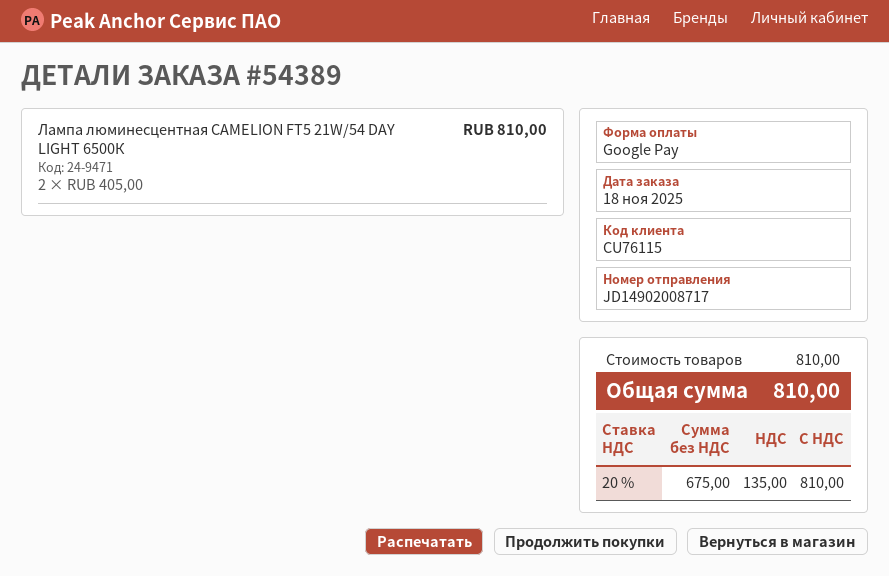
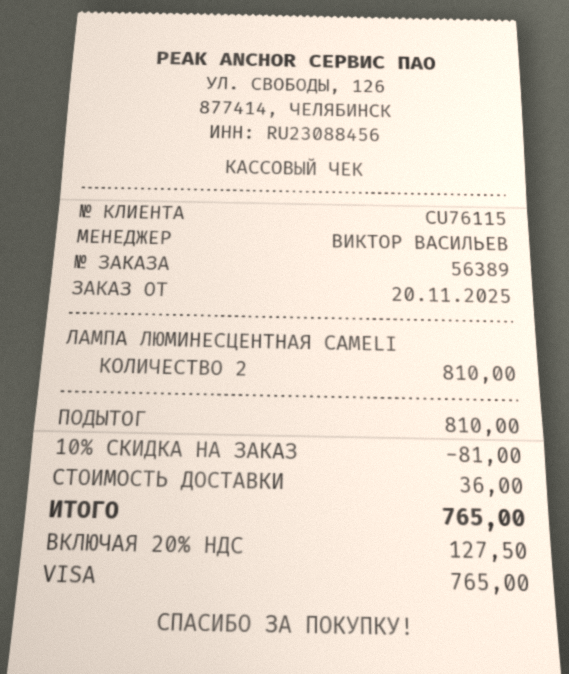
order number: 54389 -> 56389
order date: 2025-11-18 -> 2025-11-20
payment method: Google Pay -> Visa
discount: none -> 10% = 81.00
shipping: none -> 36.00
tax: 20% = 135.00 -> 20% = 127.50
total: 810.00 -> 765.00

